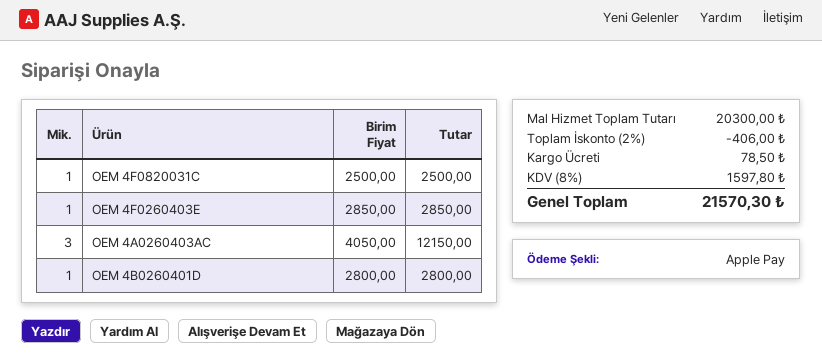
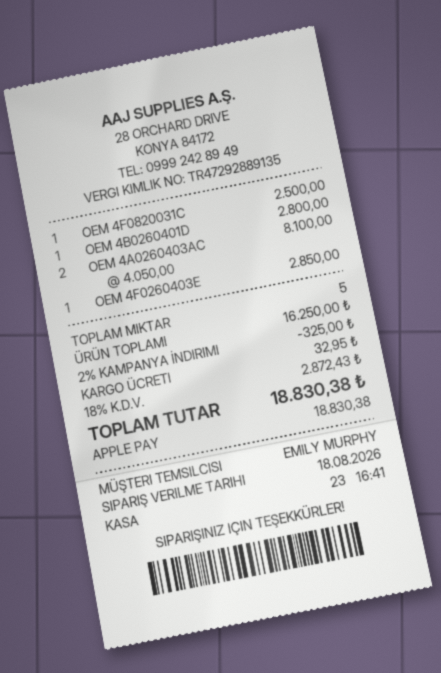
OEM 4A0260403AC: 3 x 4050.00 = 12150.00 -> 2 x 4050.00 = 8100.00
subtotal: 20300.00 -> 16250.00
discount: 2% = 406.00 -> 2% = 325.00
shipping: 78.50 -> 32.95
tax: 8% = 1597.80 -> 18% = 2872.43
total: 21570.30 -> 18830.38

